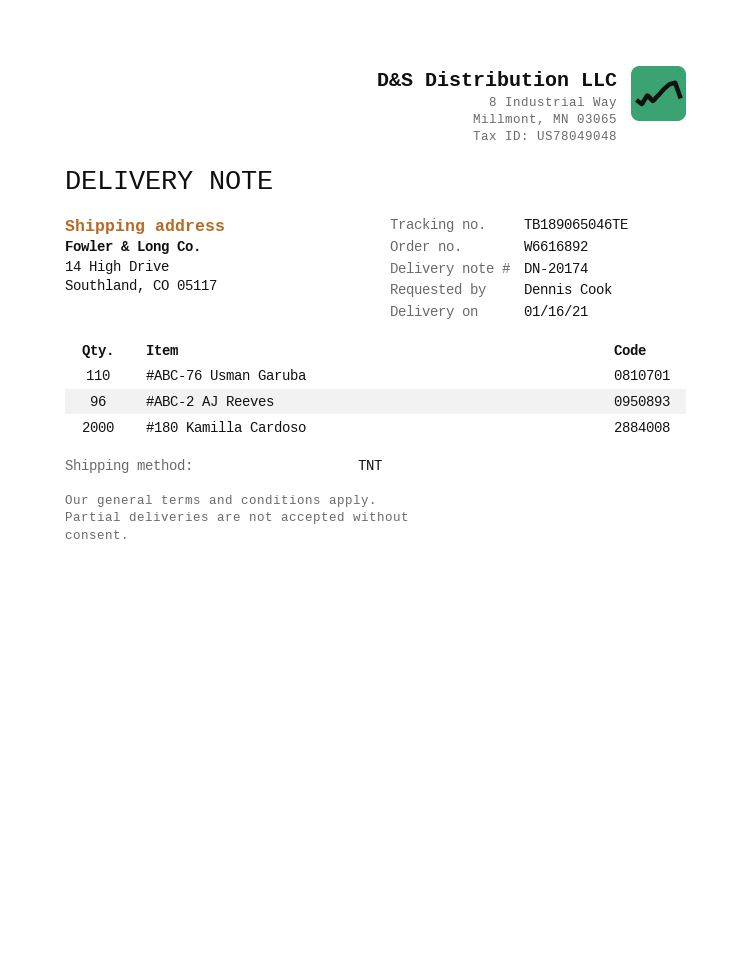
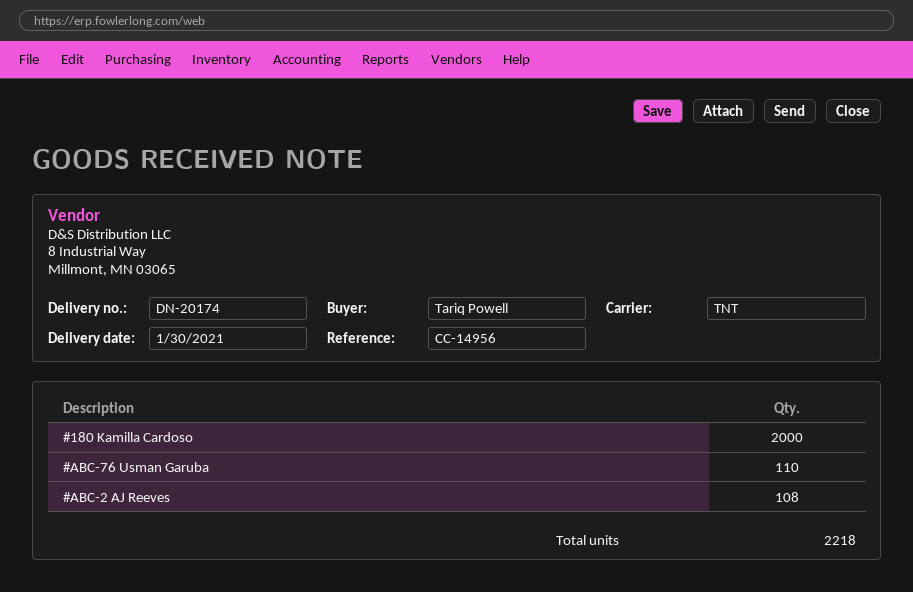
delivery date: 2021-01-16 -> 2021-01-30
ordered by: Dennis Cook -> Tariq Powell
#ABC-2 AJ Reeves: 96 -> 108

